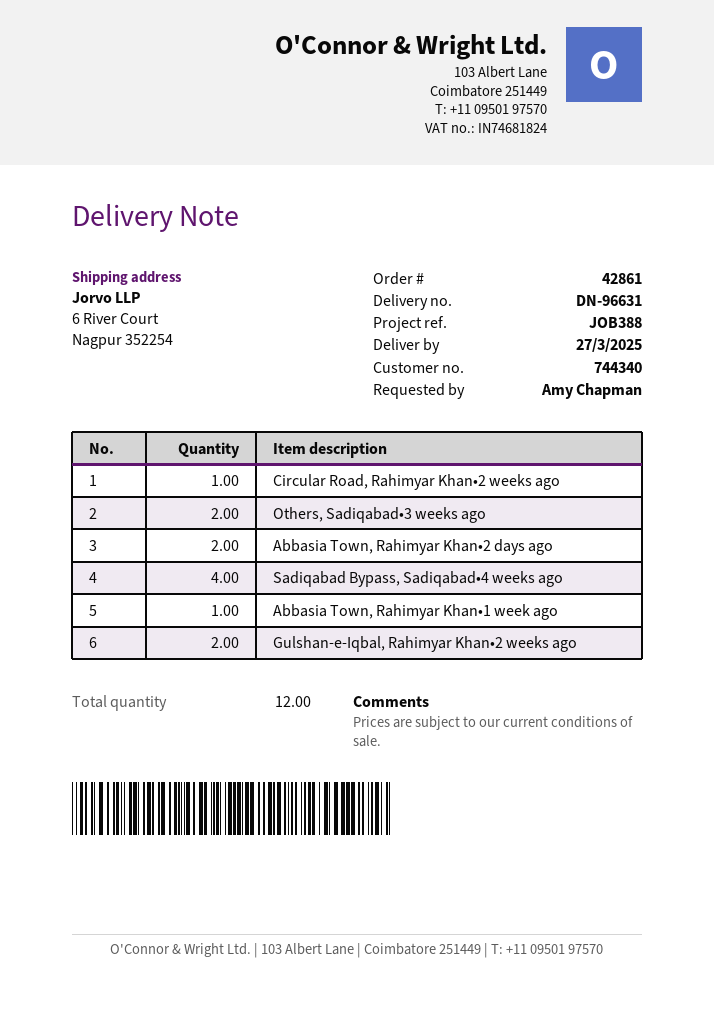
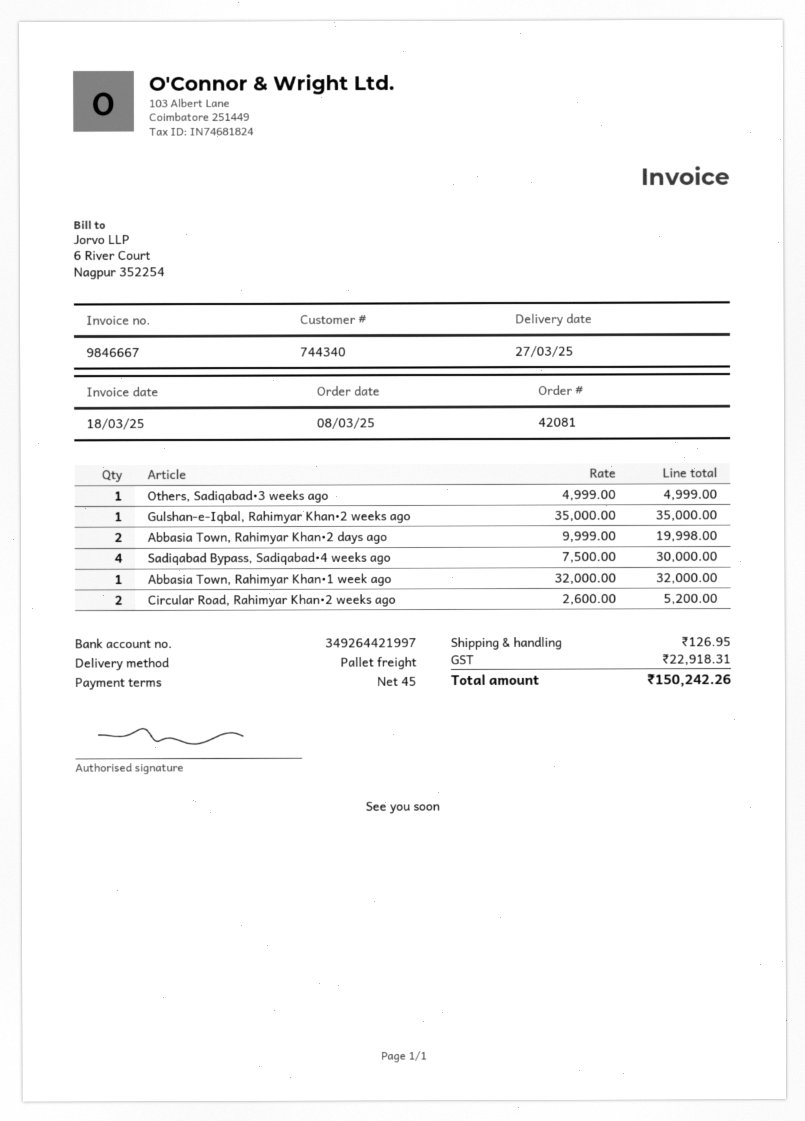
order number: 42861 -> 42081
Circular Road, Rahimyar Khan•2 weeks ago: 1 -> 2
Others, Sadiqabad•3 weeks ago: 2 -> 1
Gulshan-e-Iqbal, Rahimyar Khan•2 weeks ago: 2 -> 1

